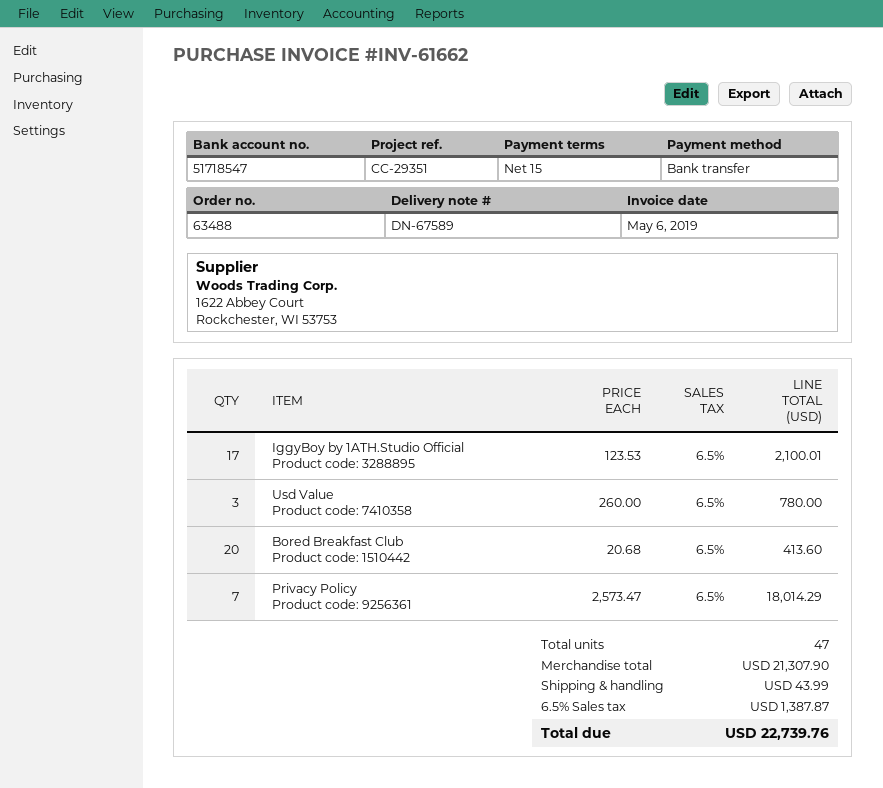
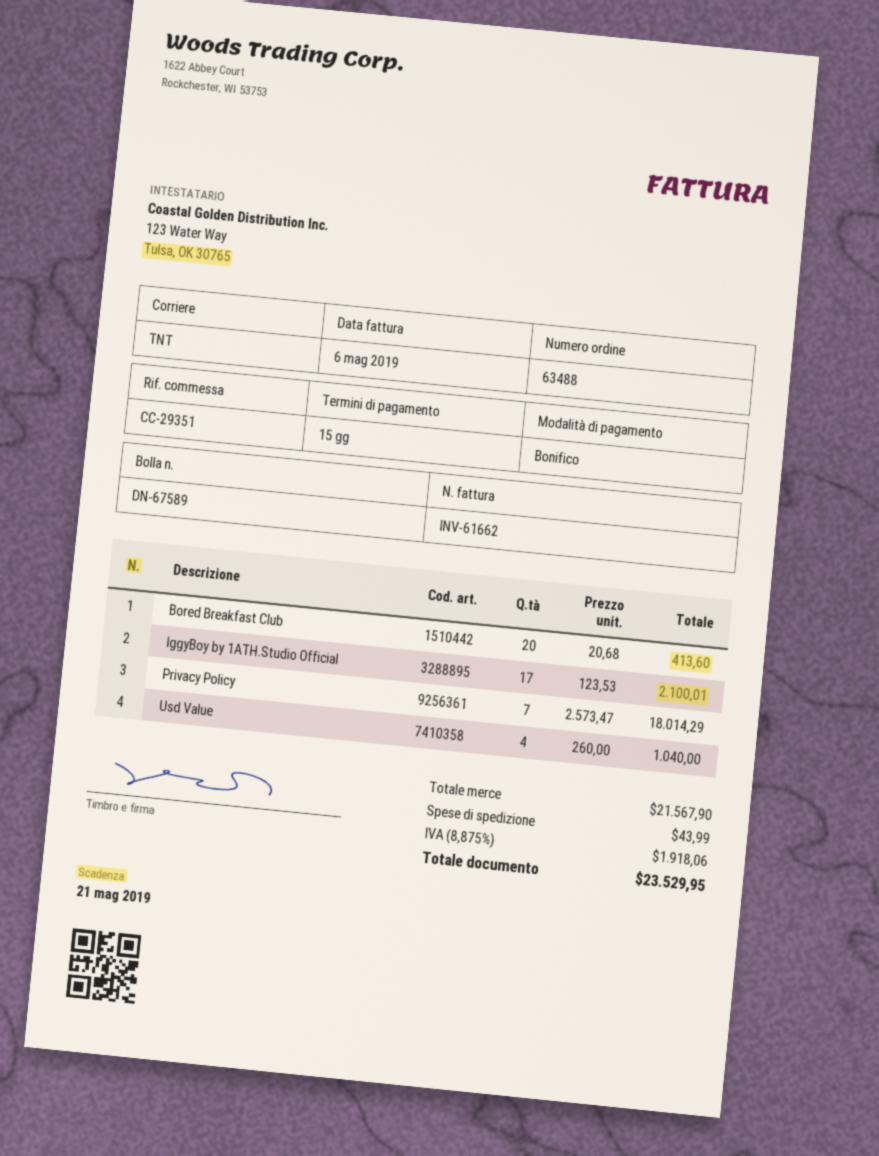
Usd Value: 3 x 260.00 = 780.00 -> 4 x 260.00 = 1040.00
subtotal: 21307.90 -> 21567.90
tax: 6.5% = 1387.87 -> 8.875% = 1918.06
total: 22739.76 -> 23529.95

